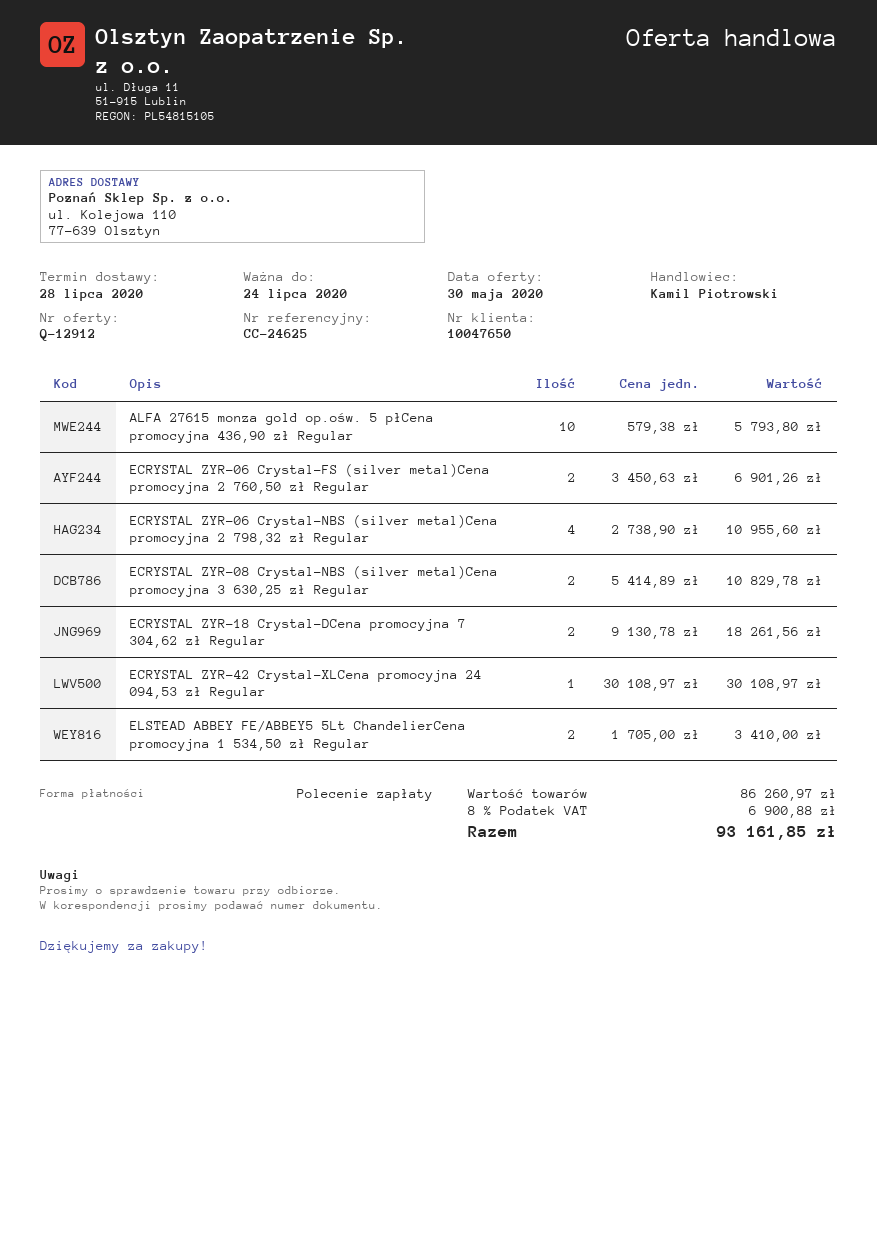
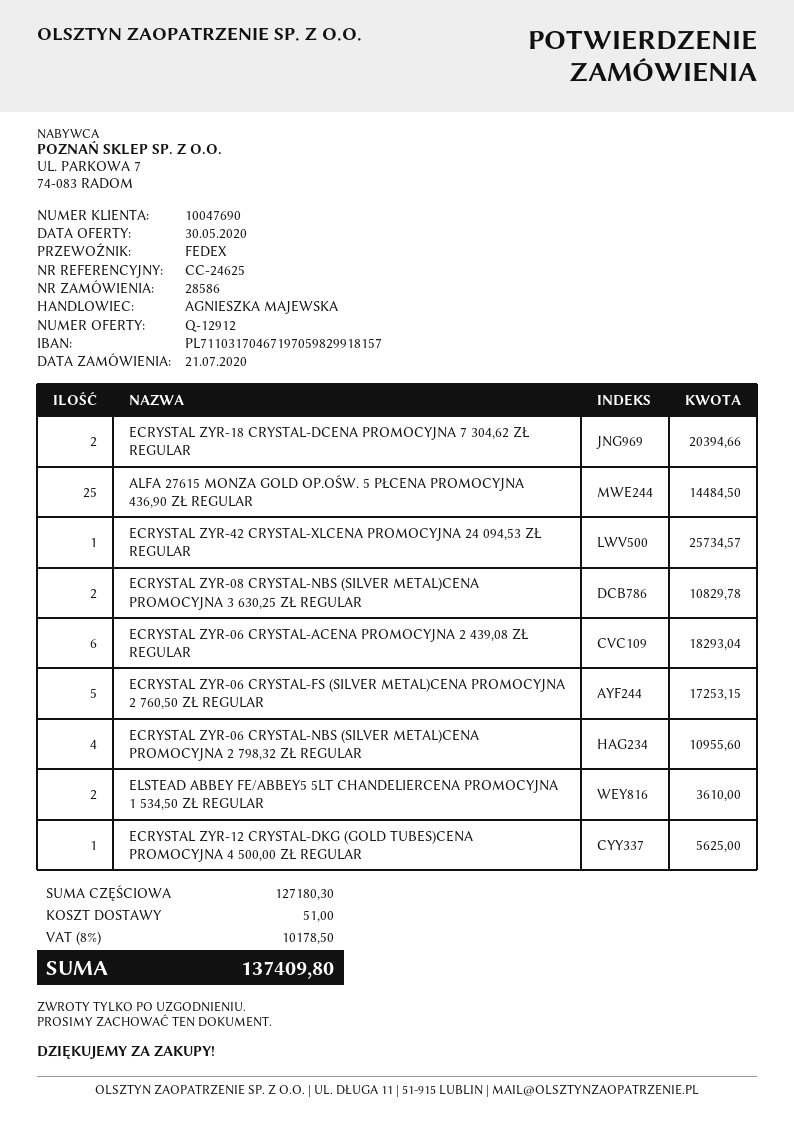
customer number: 10047650 -> 10047690
sales rep: Kamil Piotrowski -> AGNIESZKA MAJEWSKA
ALFA 27615 monza gold op.ośw. 5 płCena promocyjna 436,90 zł Regular: 10 for 5793.80 -> 25 for 14484.50
ECRYSTAL ZYR-06 Crystal-FS (silver metal)Cena promocyjna 2 760,50 zł Regular: 2 for 6901.26 -> 5 for 17253.15
ECRYSTAL ZYR-18 Crystal-DCena promocyjna 7 304,62 zł Regular: 2 for 18261.56 -> 2 for 20394.66
ECRYSTAL ZYR-42 Crystal-XLCena promocyjna 24 094,53 zł Regular: 1 for 30108.97 -> 1 for 25734.57
ELSTEAD ABBEY FE/ABBEY5 5Lt ChandelierCena promocyjna 1 534,50 zł Regular: 2 for 3410.00 -> 2 for 3610.00
ECRYSTAL ZYR-06 CRYSTAL-ACENA PROMOCYJNA 2 439,08 ZŁ REGULAR: none -> 6 for 18293.04
ECRYSTAL ZYR-12 CRYSTAL-DKG (GOLD TUBES)CENA PROMOCYJNA 4 500,00 ZŁ REGULAR: none -> 1 for 5625.00
subtotal: 86260.97 -> 127180.30
shipping: none -> 51.00
tax: 8% = 6900.88 -> 8% = 10178.50
total: 93161.85 -> 137409.80

